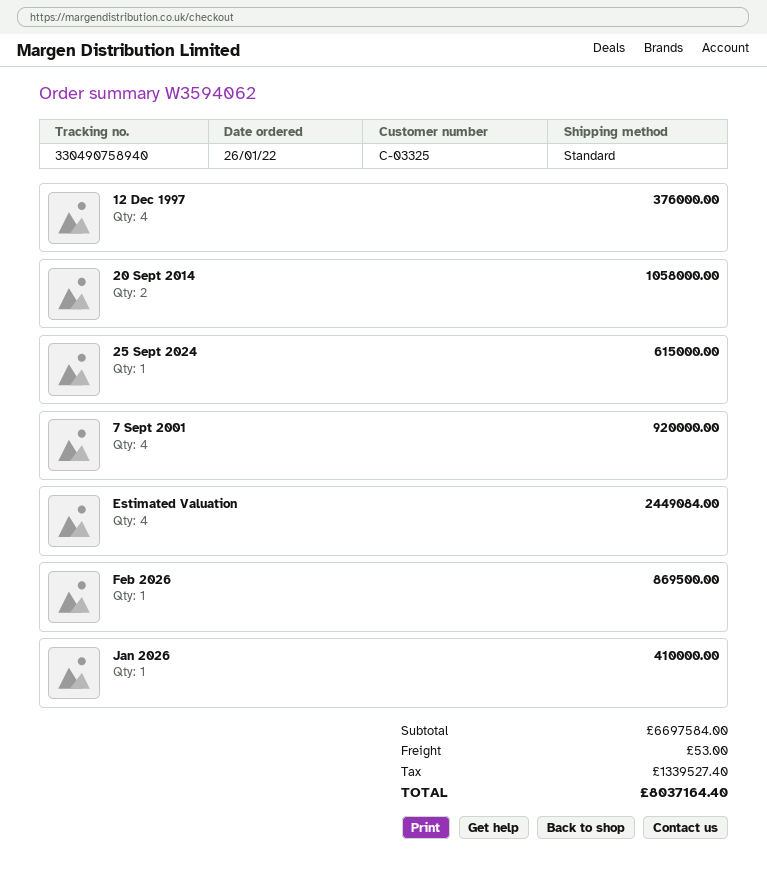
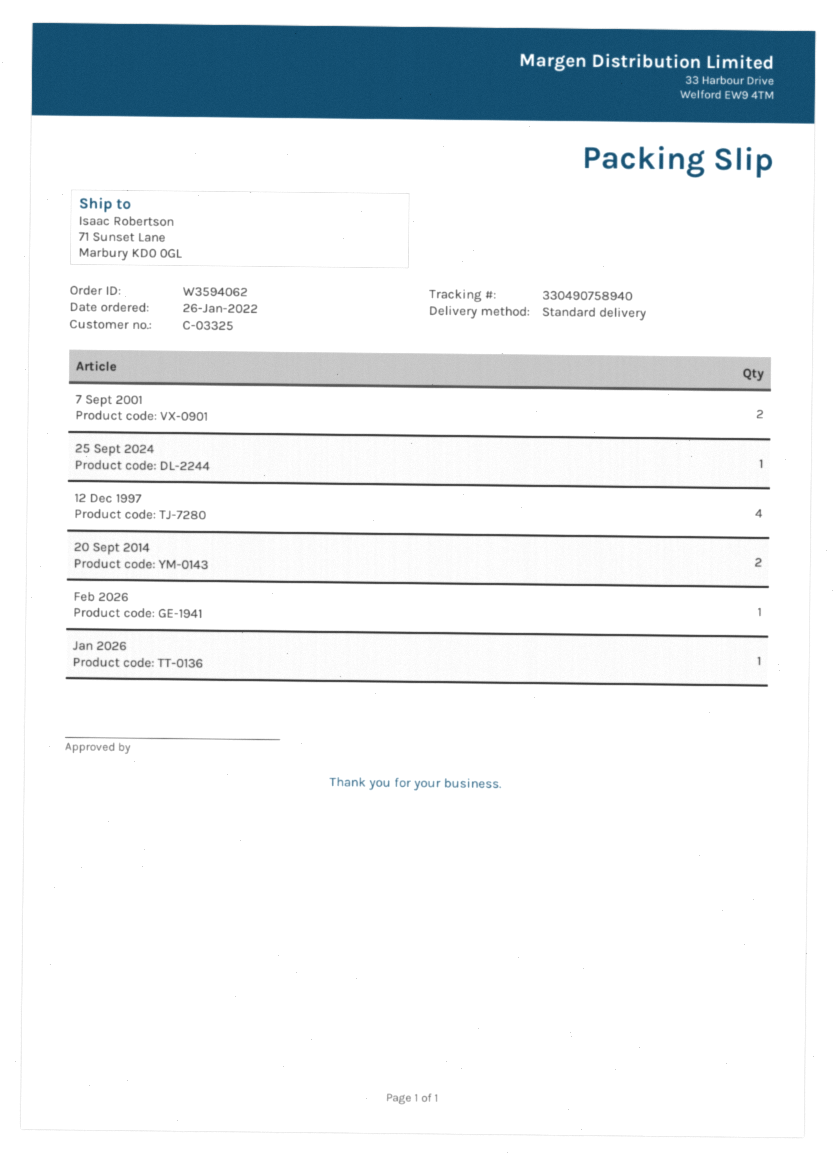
7 Sept 2001: 4 -> 2
Estimated Valuation: 4 -> none

